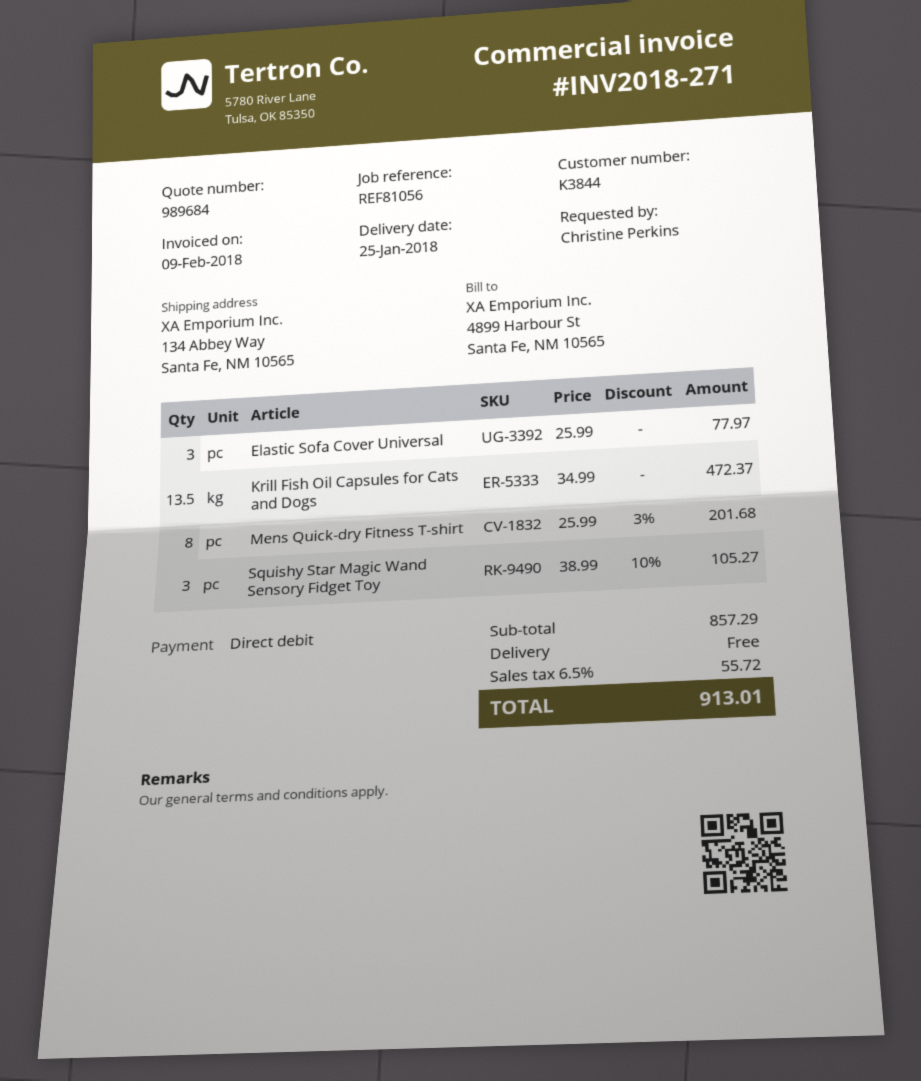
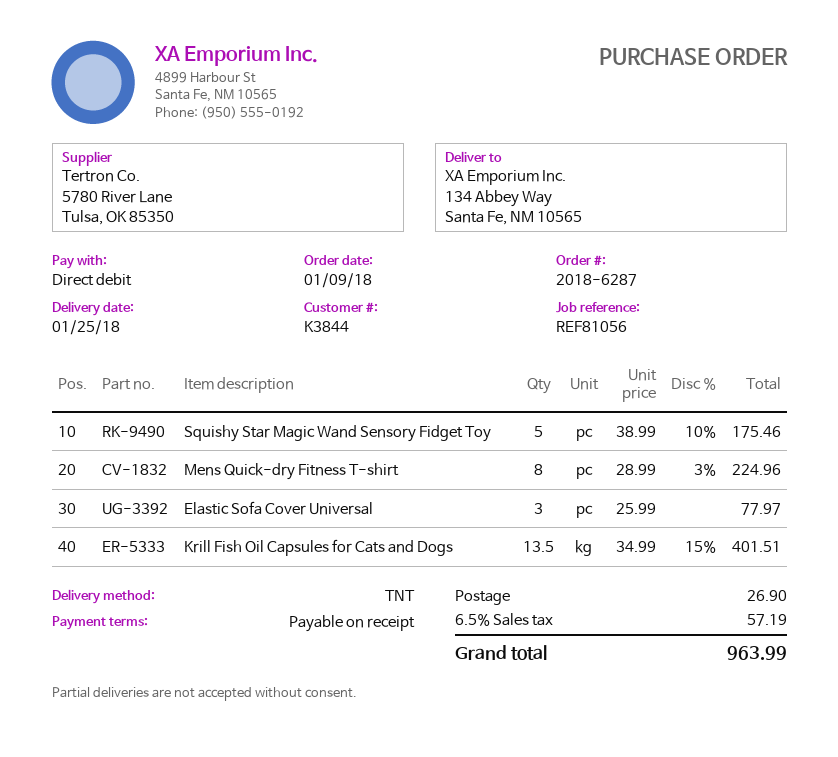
Krill Fish Oil Capsules for Cats and Dogs: 13.5 x 34.99 = 472.37 -> 13.5 x 34.99 - 15% = 401.51
Mens Quick-dry Fitness T-shirt: 8 x 25.99 - 3% = 201.68 -> 8 x 28.99 - 3% = 224.96
Squishy Star Magic Wand Sensory Fidget Toy: 3 x 38.99 - 10% = 105.27 -> 5 x 38.99 - 10% = 175.46
shipping: 0.00 -> 26.90
tax: 6.5% = 55.72 -> 6.5% = 57.19
total: 913.01 -> 963.99

